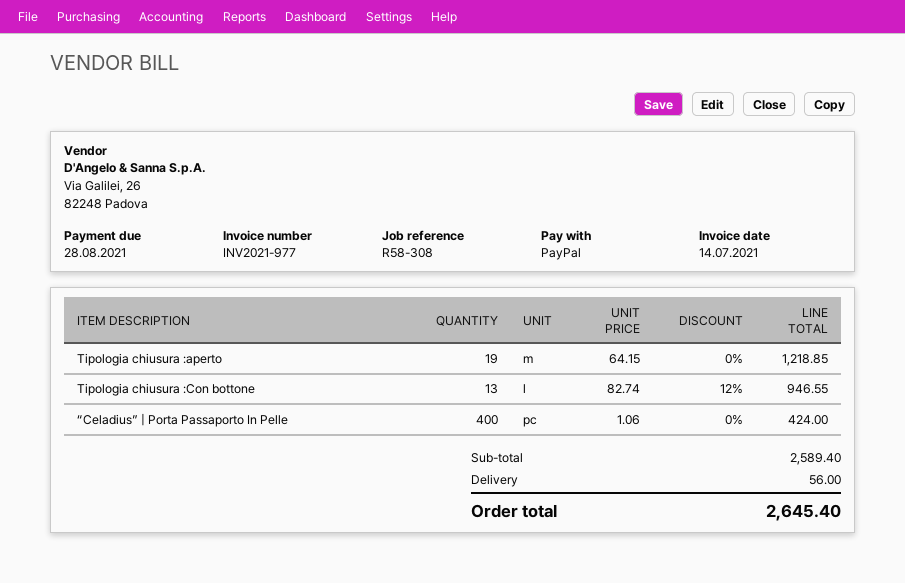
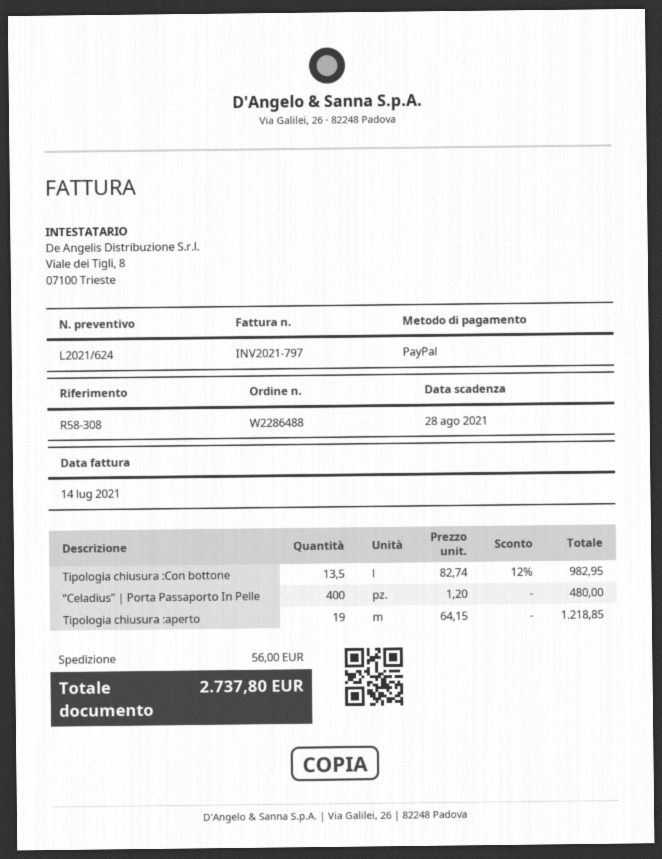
invoice number: INV2021-977 -> INV2021-797
Tipologia chiusura :Con bottone: 13 x 82.74 - 12% = 946.55 -> 13.5 x 82.74 - 12% = 982.95
“Celadius” | Porta Passaporto In Pelle: 400 x 1.06 = 424.00 -> 400 x 1.20 = 480.00
total: 2645.40 -> 2737.80

